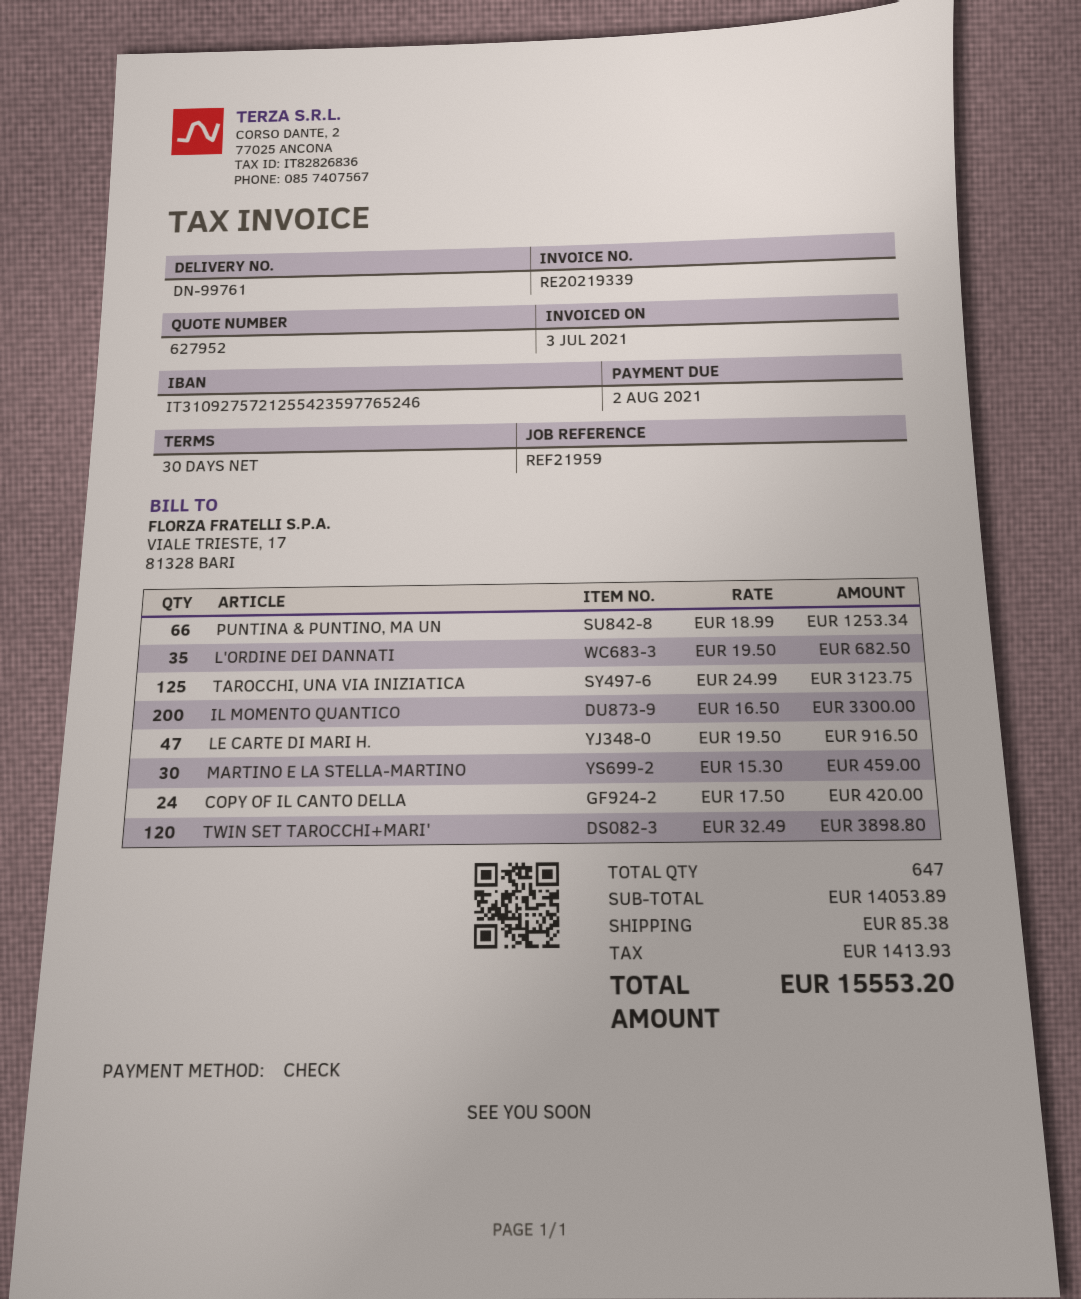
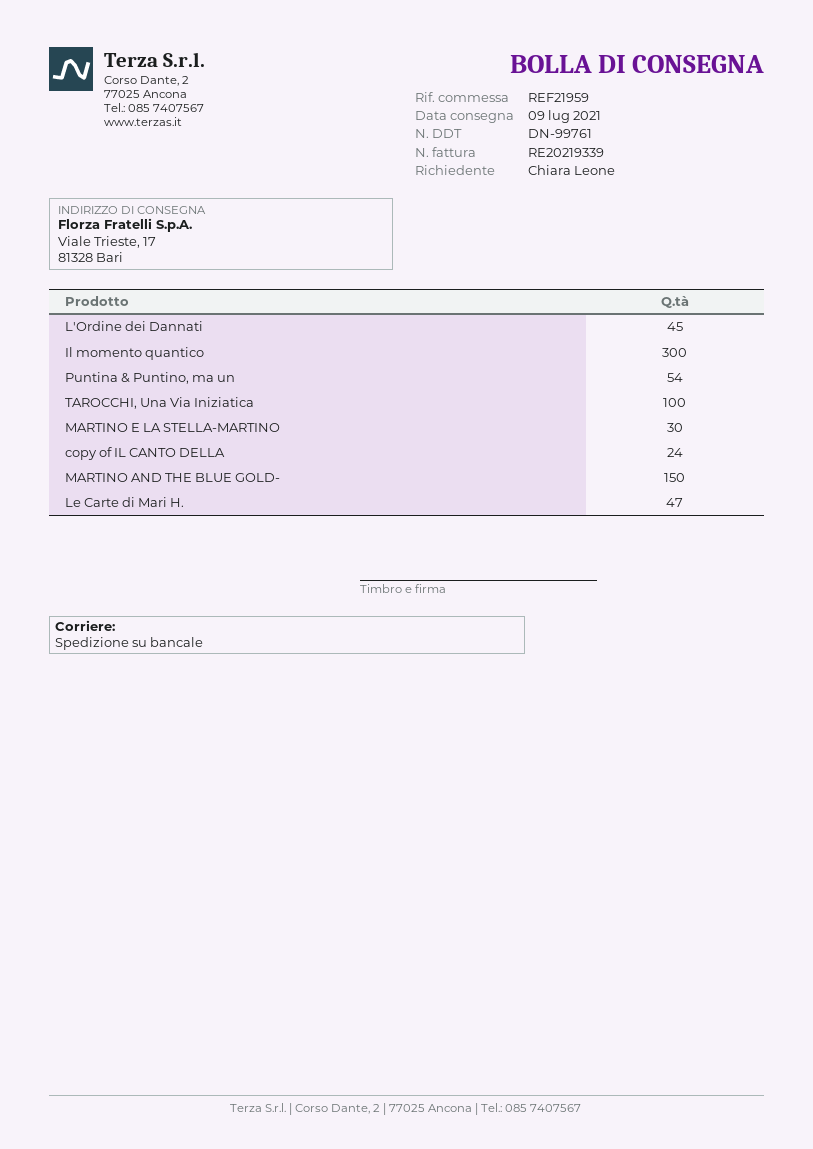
PUNTINA & PUNTINO, MA UN: 66 -> 54
L'ORDINE DEI DANNATI: 35 -> 45
TAROCCHI, UNA VIA INIZIATICA: 125 -> 100
IL MOMENTO QUANTICO: 200 -> 300
TWIN SET TAROCCHI+MARI': 120 -> none
MARTINO AND THE BLUE GOLD-: none -> 150

